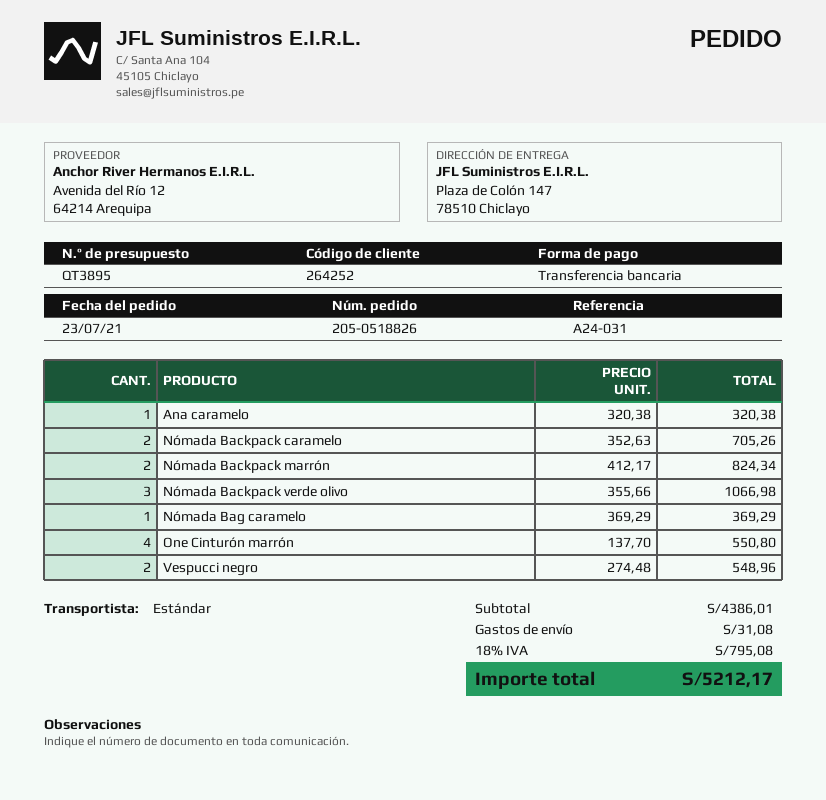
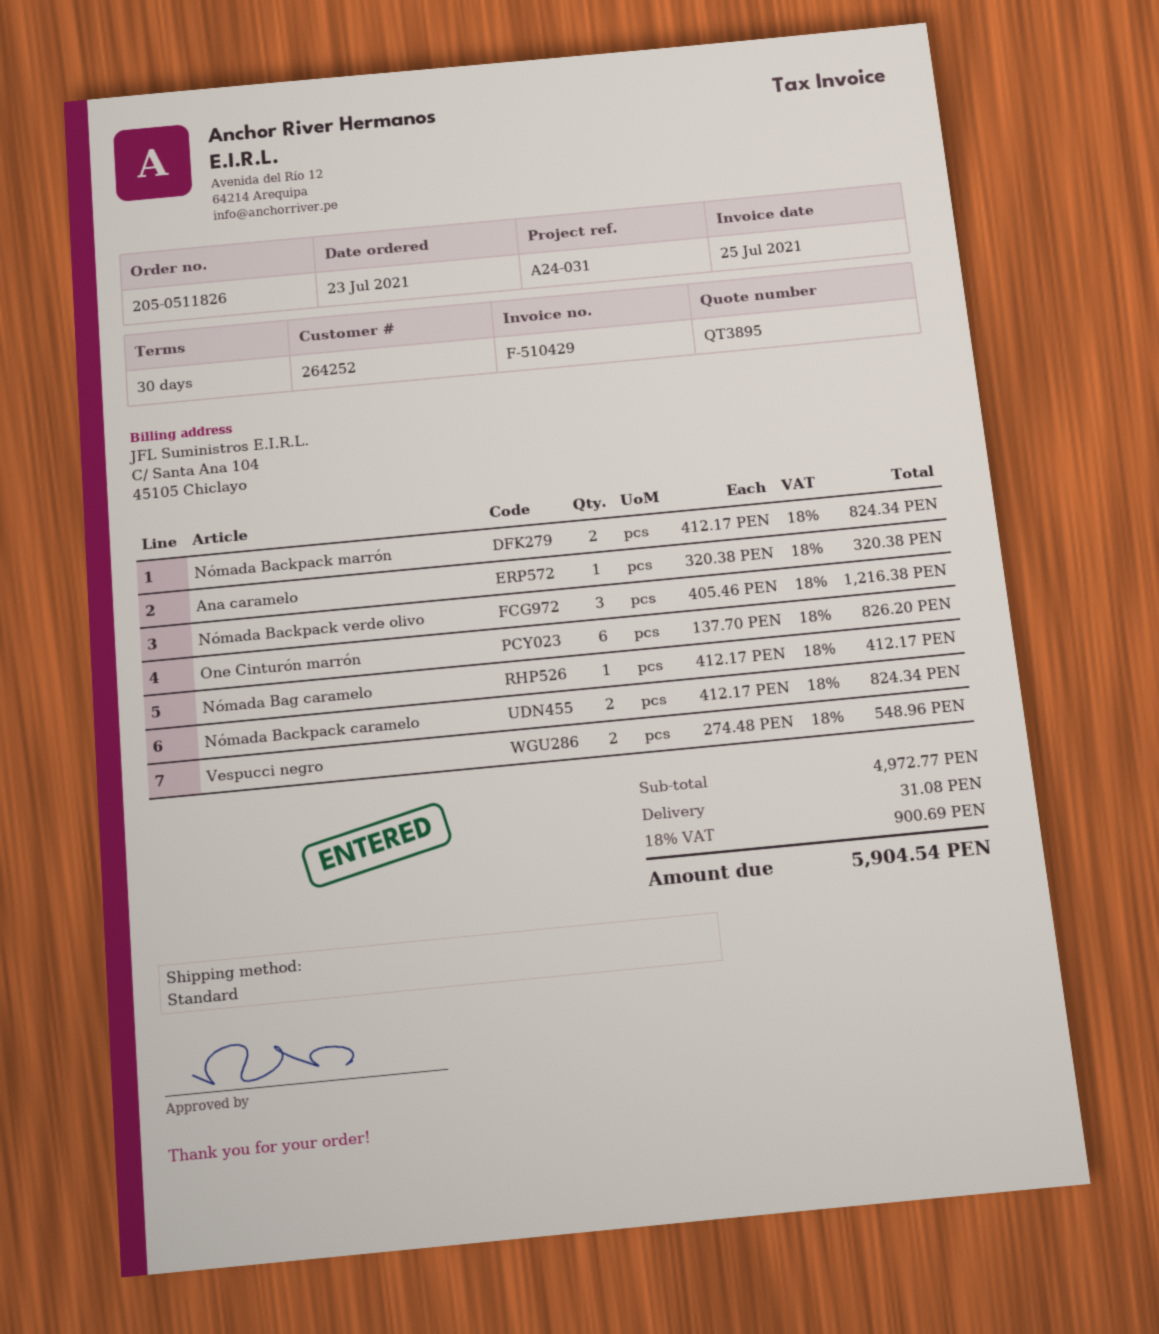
order number: 205-0518826 -> 205-0511826
Nómada Backpack caramelo: 2 x 352.63 = 705.26 -> 2 x 412.17 = 824.34
Nómada Backpack verde olivo: 3 x 355.66 = 1066.98 -> 3 x 405.46 = 1216.38
Nómada Bag caramelo: 1 x 369.29 = 369.29 -> 1 x 412.17 = 412.17
One Cinturón marrón: 4 x 137.70 = 550.80 -> 6 x 137.70 = 826.20
subtotal: 4386.01 -> 4972.77
tax: 18% = 795.08 -> 18% = 900.69
total: 5212.17 -> 5904.54

